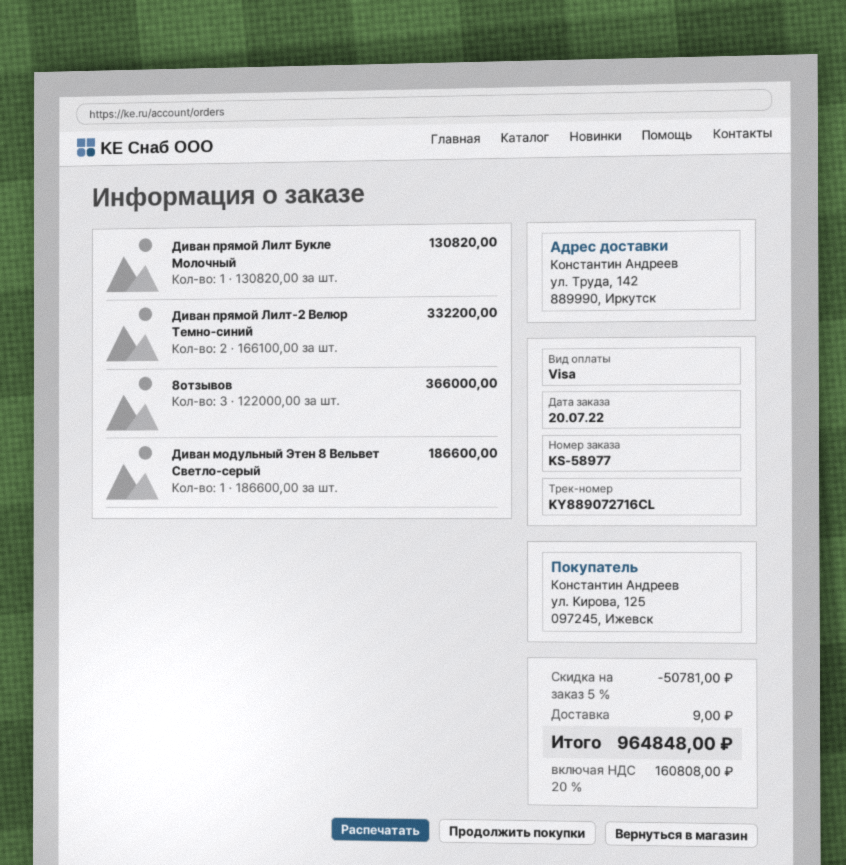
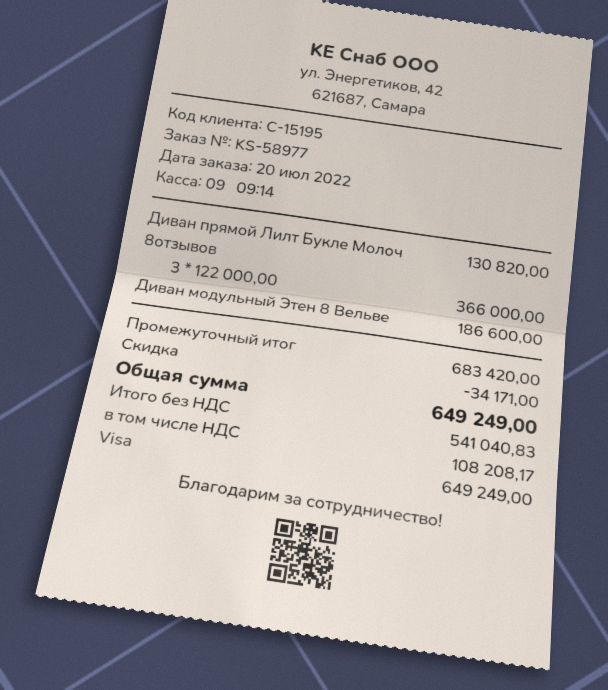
Диван прямой Лилт-2 Велюр Темно-синий: 2 x 166100.00 = 332200.00 -> none
discount: 50781.00 -> 34171.00
shipping: 9.00 -> none
tax: 160808.00 -> 108208.17
total: 964848.00 -> 649249.00

